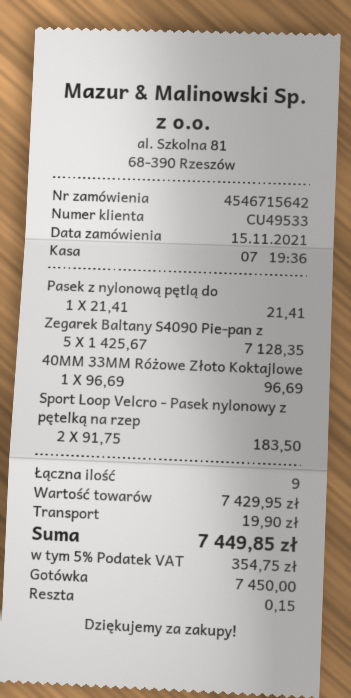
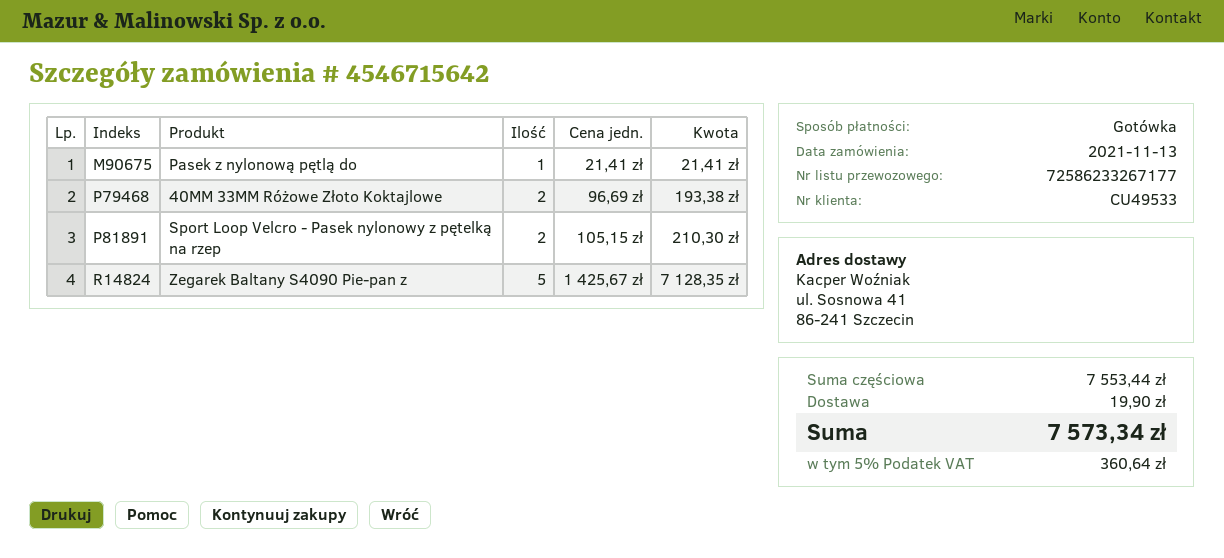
order date: 2021-11-15 -> 2021-11-13
40MM 33MM Różowe Złoto Koktajlowe: 1 x 96.69 = 96.69 -> 2 x 96.69 = 193.38
Sport Loop Velcro - Pasek nylonowy z pętelką na rzep: 2 x 91.75 = 183.50 -> 2 x 105.15 = 210.30
subtotal: 7429.95 -> 7553.44
tax: 5% = 354.75 -> 5% = 360.64
total: 7449.85 -> 7573.34

